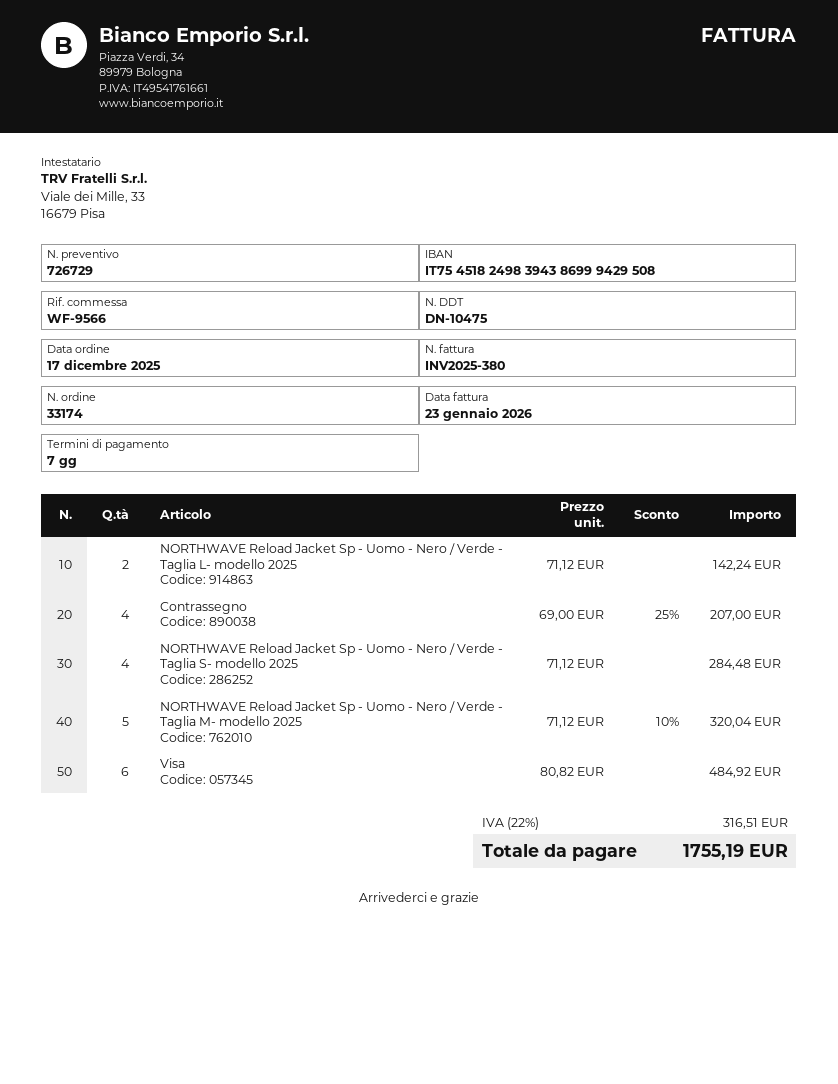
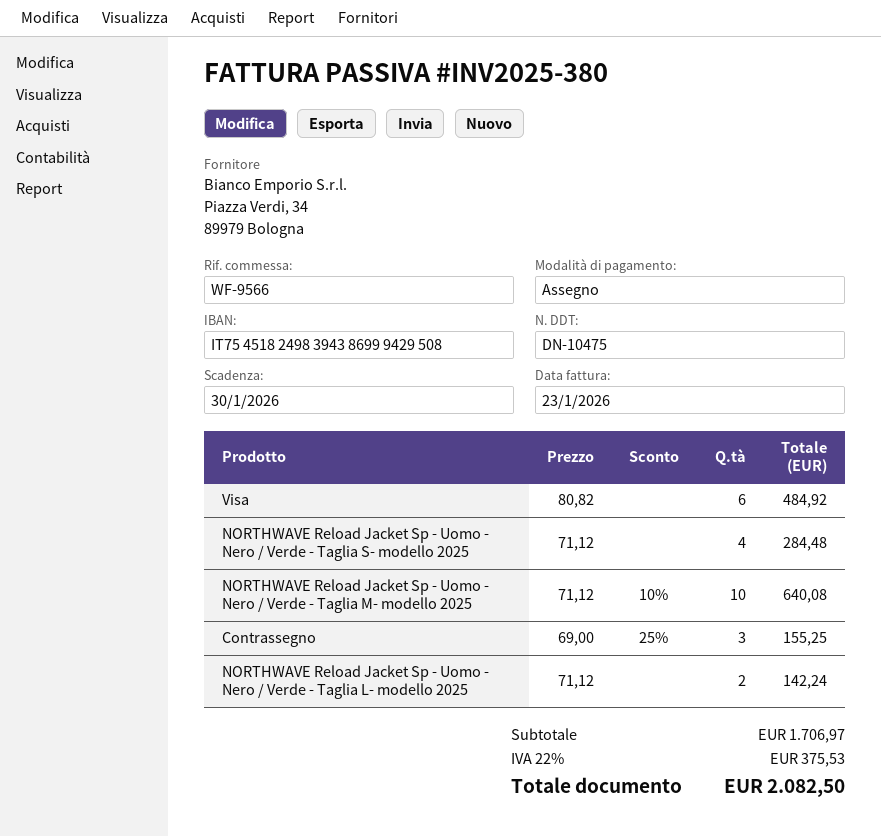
Contrassegno: 4 x 69.00 - 25% = 207.00 -> 3 x 69.00 - 25% = 155.25
NORTHWAVE Reload Jacket Sp - Uomo - Nero / Verde - Taglia M- modello 2025: 5 x 71.12 - 10% = 320.04 -> 10 x 71.12 - 10% = 640.08
tax: 22% = 316.51 -> 22% = 375.53
total: 1755.19 -> 2082.50

